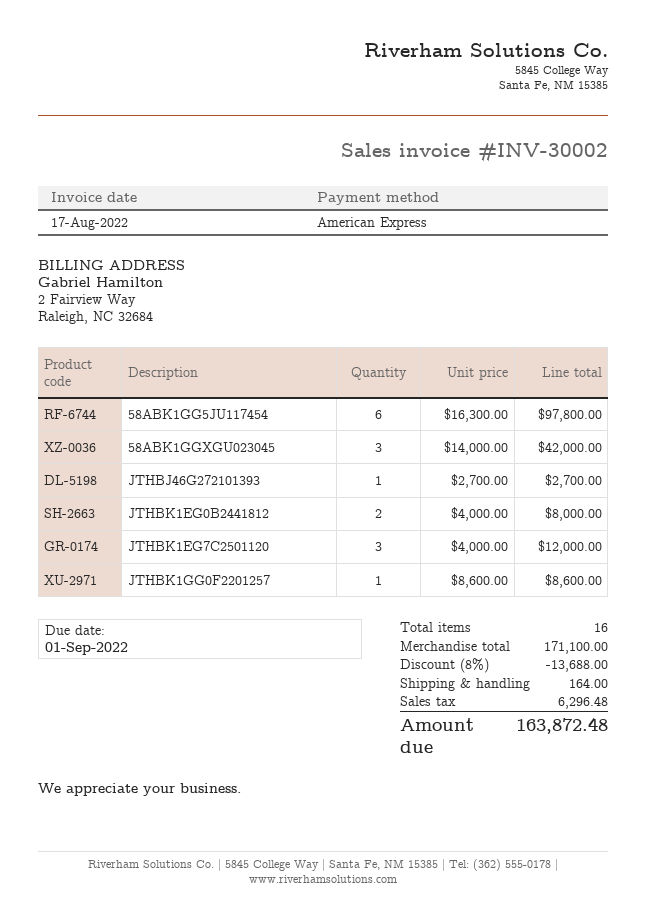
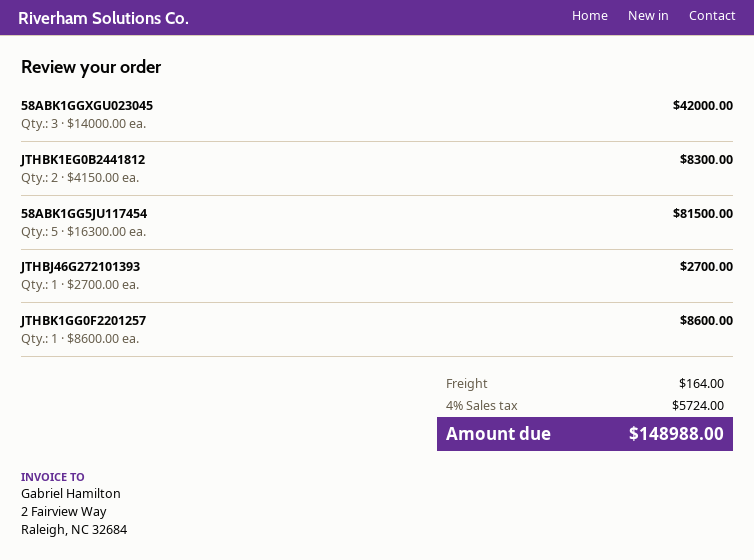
58ABK1GG5JU117454: 6 x 16300.00 = 97800.00 -> 5 x 16300.00 = 81500.00
JTHBK1EG0B2441812: 2 x 4000.00 = 8000.00 -> 2 x 4150.00 = 8300.00
JTHBK1EG7C2501120: 3 x 4000.00 = 12000.00 -> none
discount: 8% = 13688.00 -> none
tax: 6296.48 -> 5724.00
total: 163872.48 -> 148988.00

